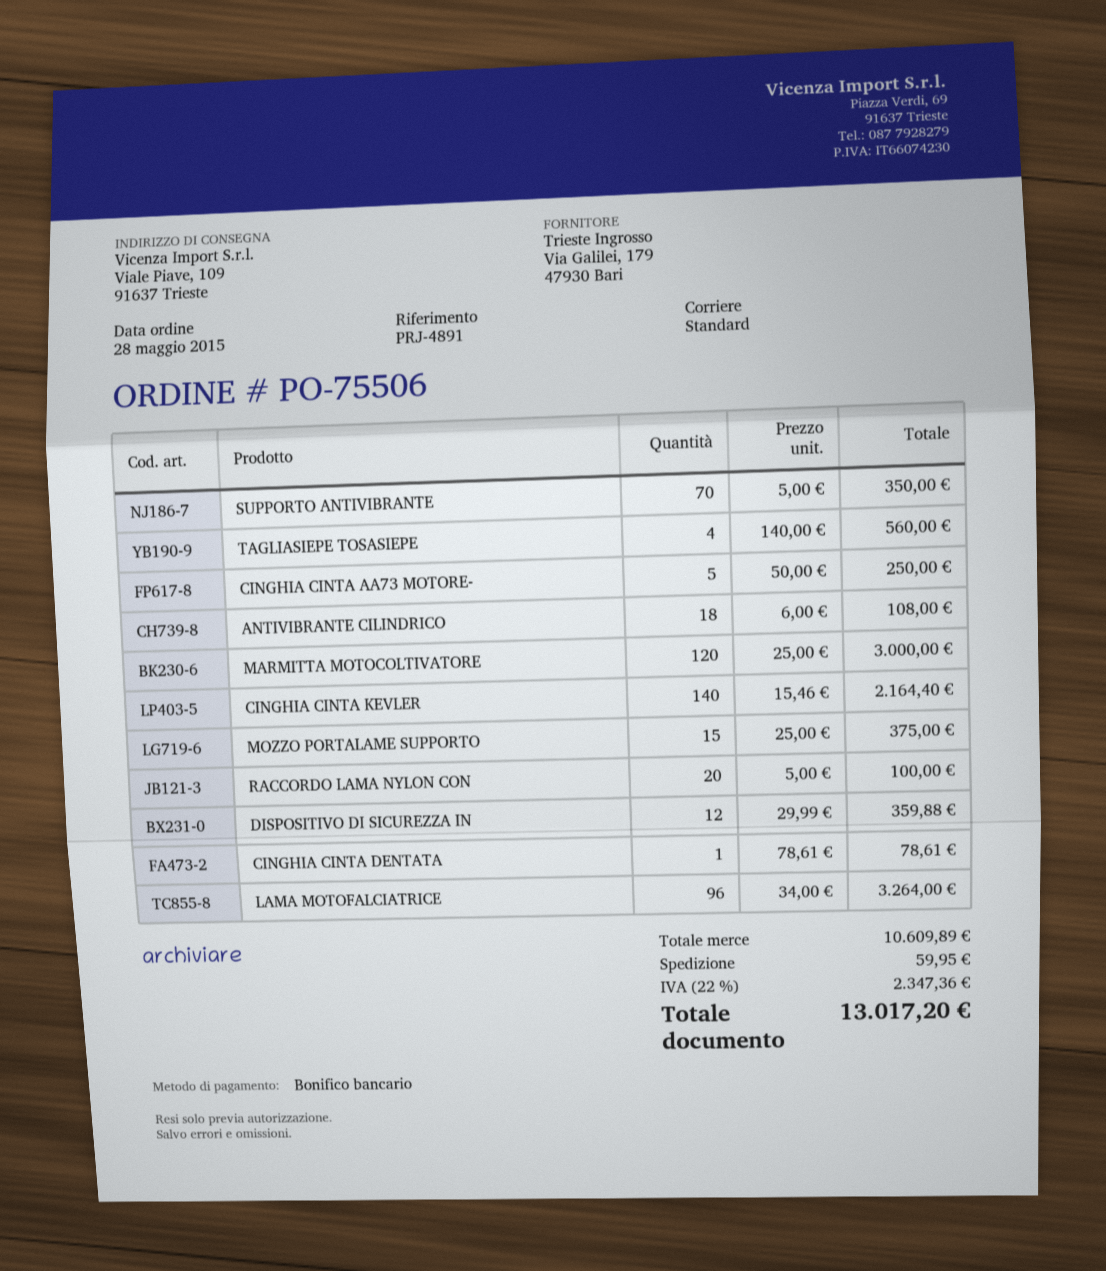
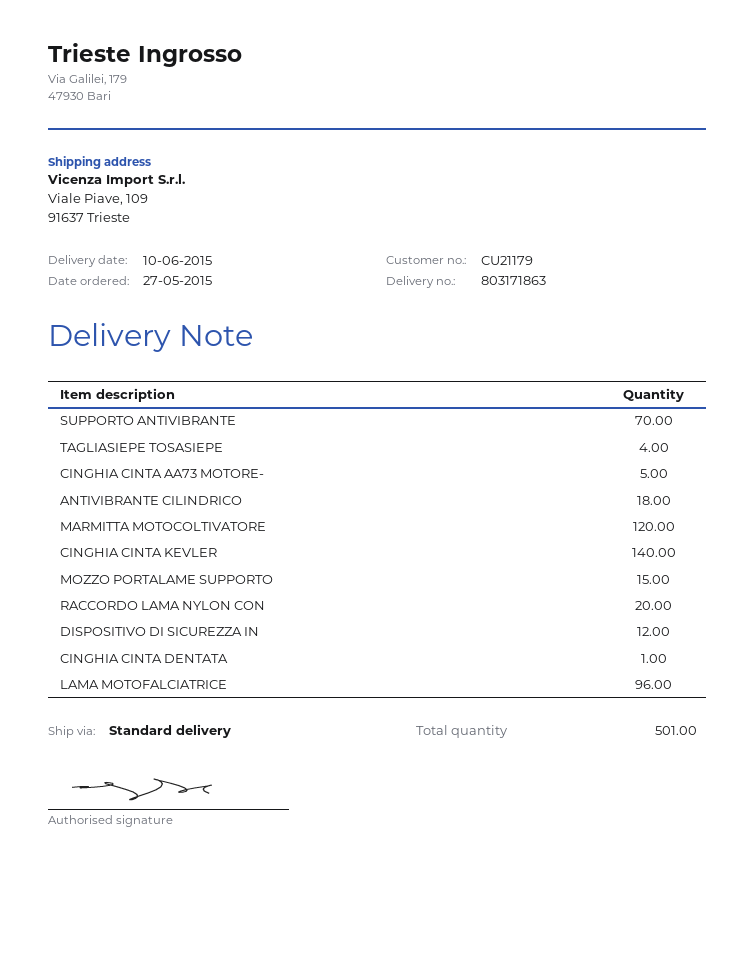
order date: 2015-05-28 -> 2015-05-27

